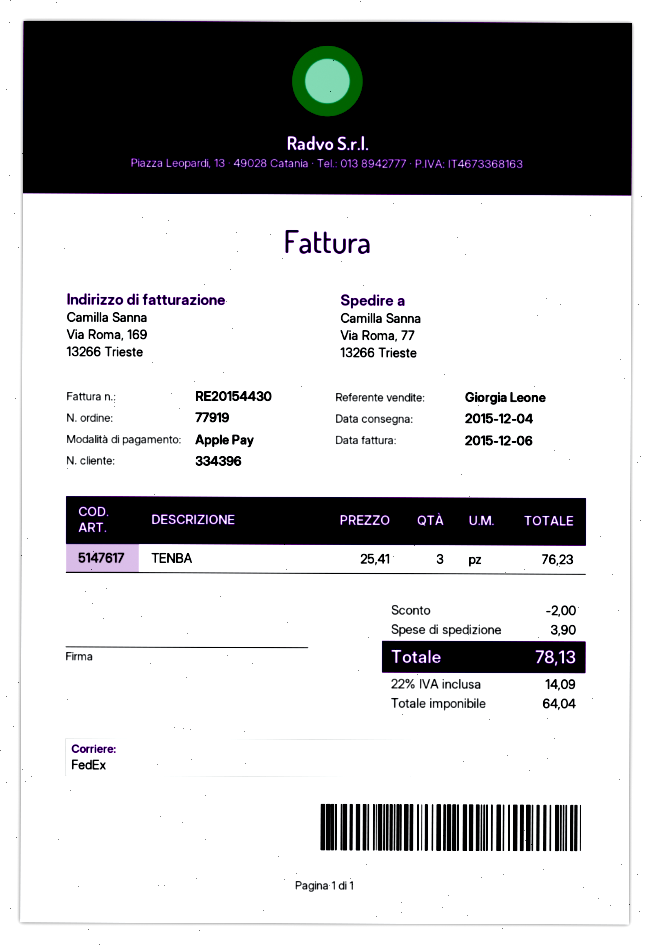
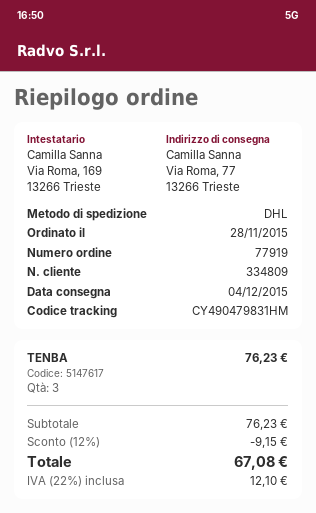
customer number: 334396 -> 334809
shipping method: FedEx -> DHL
discount: 2.00 -> 9.15
shipping: 3.90 -> none
tax: 22% = 14.09 -> 22% = 12.10
total: 78.13 -> 67.08

